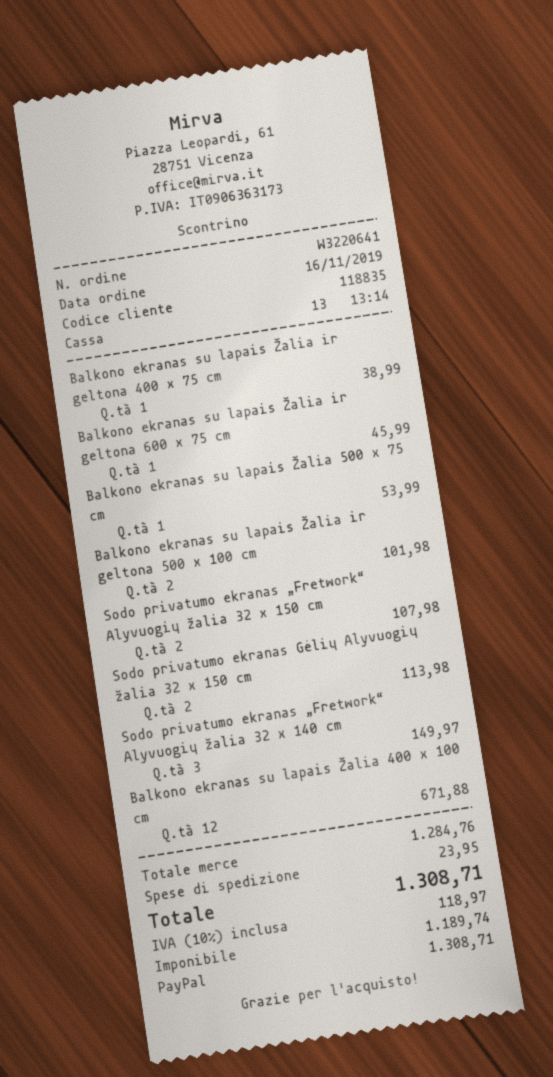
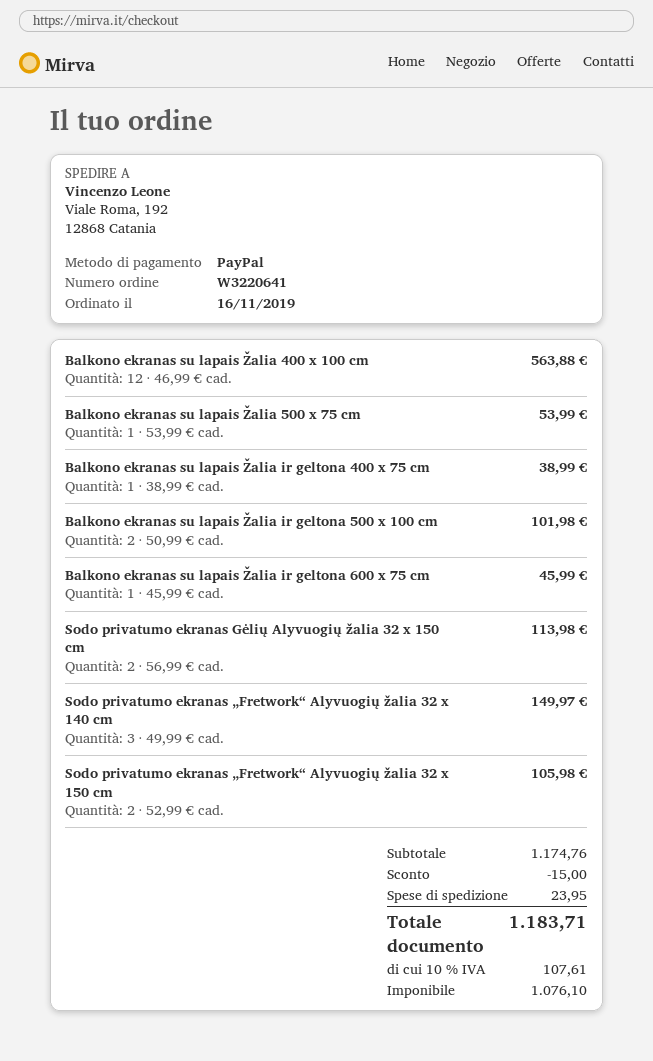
Sodo privatumo ekranas „Fretwork“ Alyvuogių žalia 32 x 150 cm: 2 for 107.98 -> 2 for 105.98
Balkono ekranas su lapais Žalia 400 x 100 cm: 12 for 671.88 -> 12 for 563.88
subtotal: 1284.76 -> 1174.76
discount: none -> 15.00
net: 1189.74 -> 1076.10
tax: 10% = 118.97 -> 10% = 107.61
total: 1308.71 -> 1183.71

